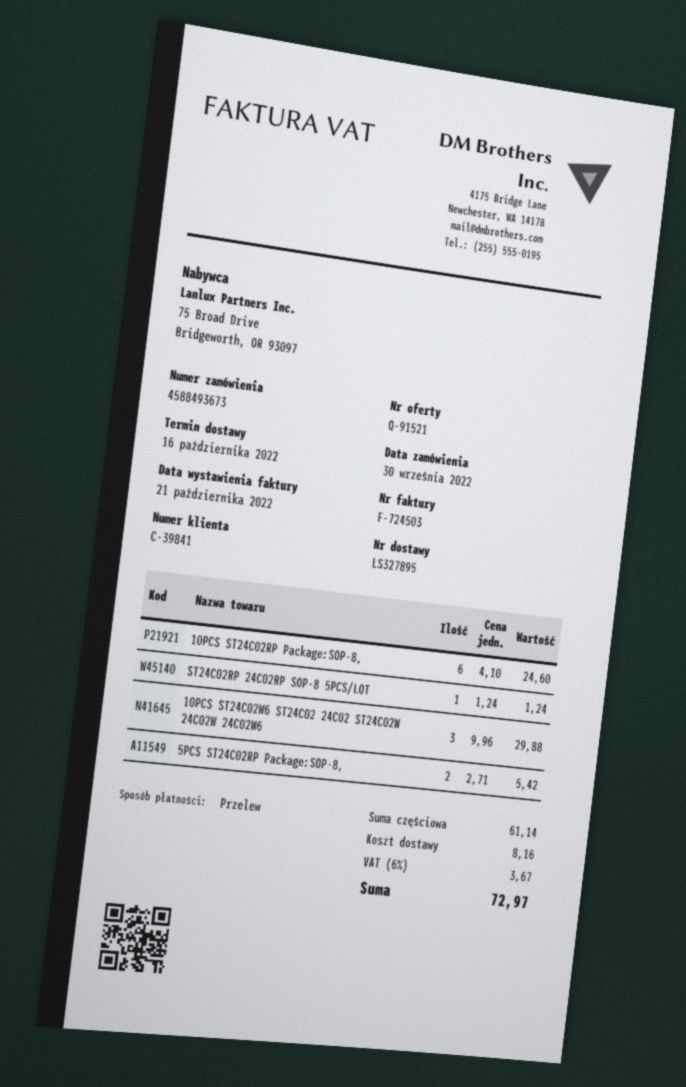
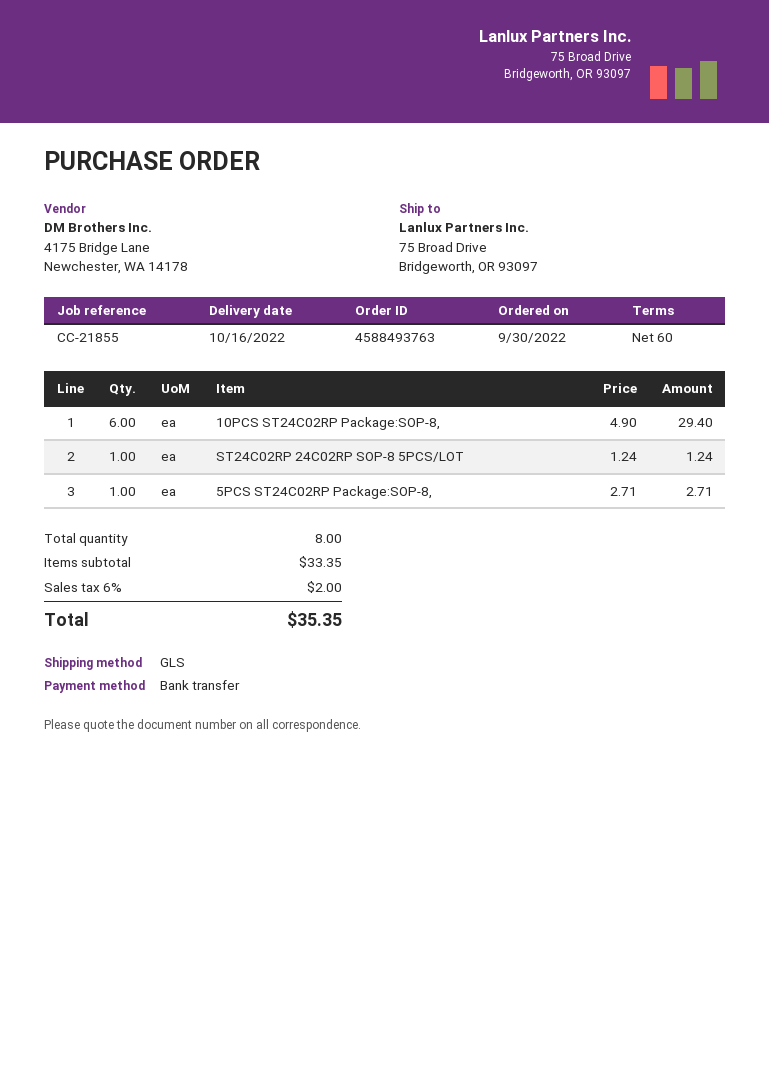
order number: 4588493673 -> 4588493763
10PCS ST24C02RP Package:SOP-8,: 6 x 4.10 = 24.60 -> 6 x 4.90 = 29.40
10PCS ST24C02W6 ST24C02 24C02 ST24C02W 24C02W 24C02W6: 3 x 9.96 = 29.88 -> none
5PCS ST24C02RP Package:SOP-8,: 2 x 2.71 = 5.42 -> 1 x 2.71 = 2.71
subtotal: 61.14 -> 33.35
shipping: 8.16 -> none
tax: 6% = 3.67 -> 6% = 2.00
total: 72.97 -> 35.35

